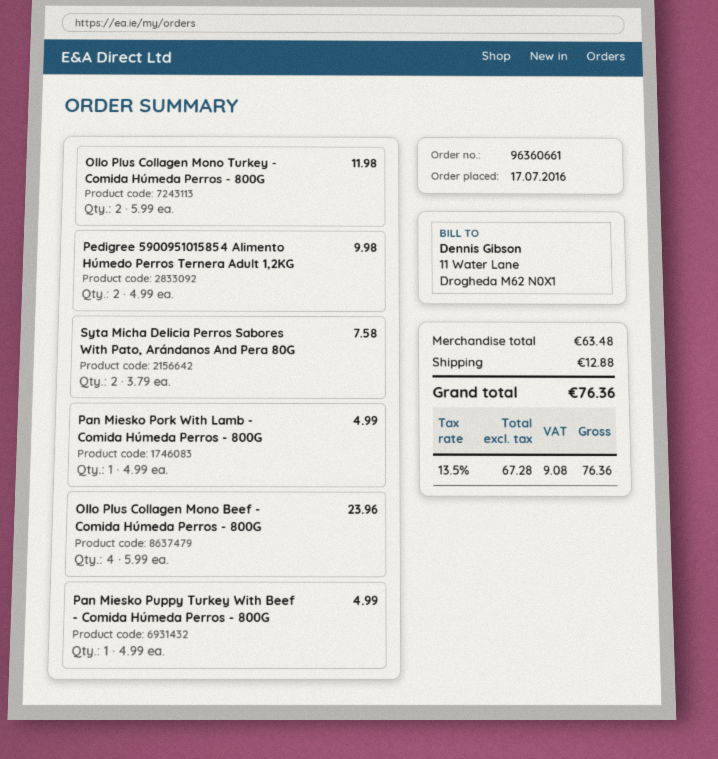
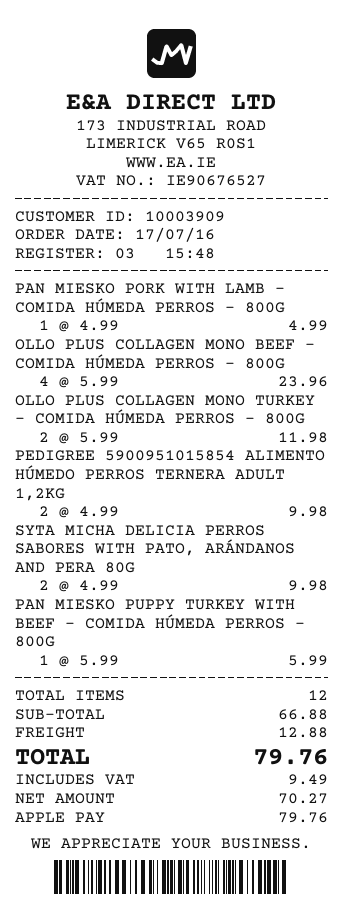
Syta Micha Delicia Perros Sabores With Pato, Arándanos And Pera 80G: 2 x 3.79 = 7.58 -> 2 x 4.99 = 9.98
Pan Miesko Puppy Turkey With Beef - Comida Húmeda Perros - 800G: 1 x 4.99 = 4.99 -> 1 x 5.99 = 5.99
subtotal: 63.48 -> 66.88
net: 67.28 -> 70.27
tax: 9.08 -> 9.49
total: 76.36 -> 79.76

